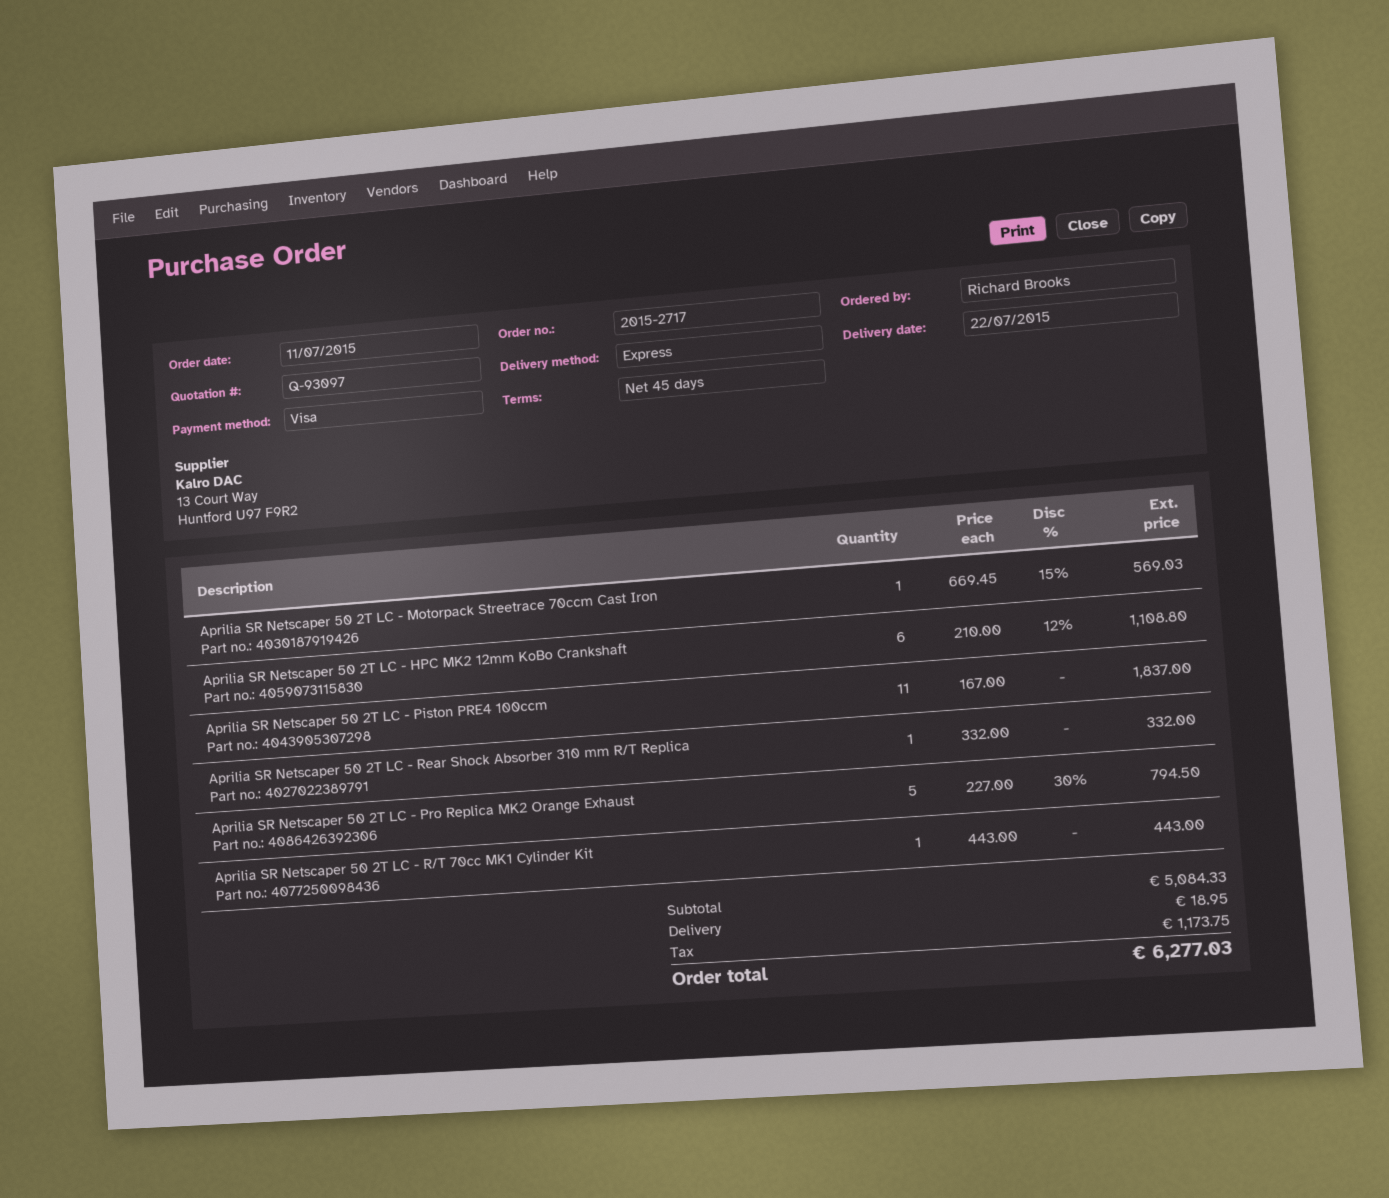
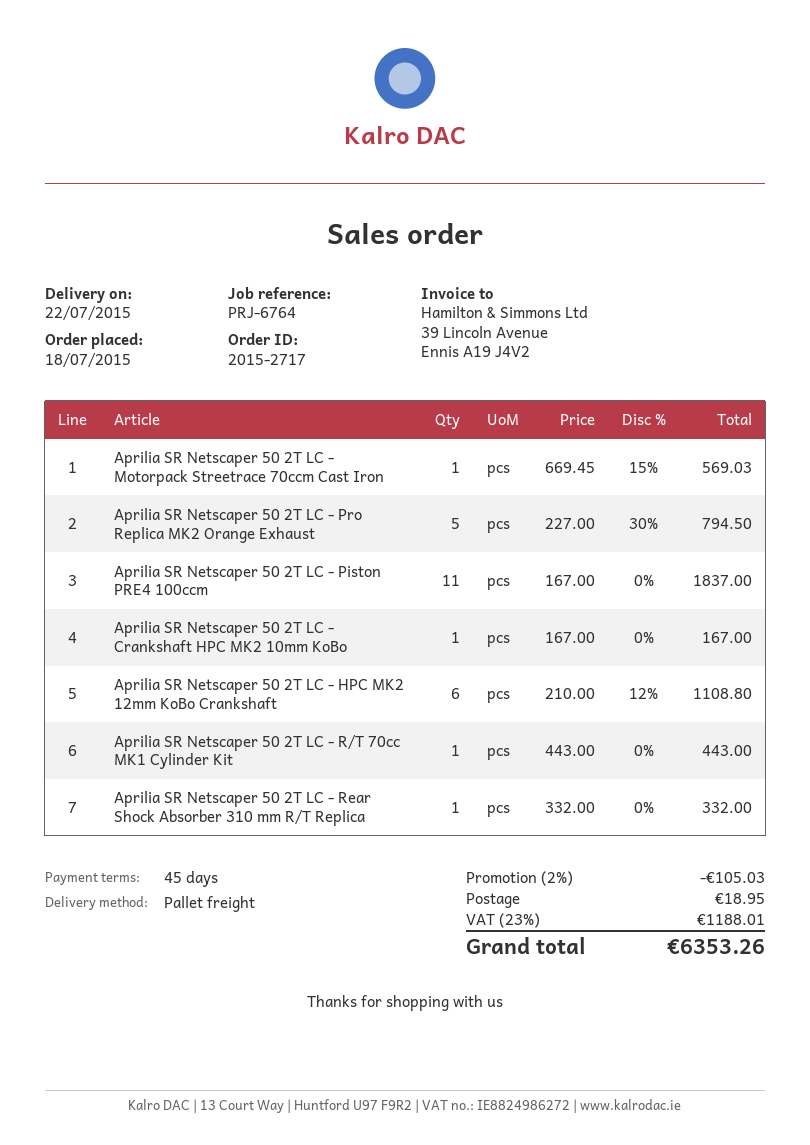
order date: 2015-07-11 -> 2015-07-18
shipping method: express -> pallet freight
Aprilia SR Netscaper 50 2T LC - Crankshaft HPC MK2 10mm KoBo: none -> 1 x 167.00 = 167.00
discount: none -> 2% = 105.03
tax: 1173.75 -> 1188.01
total: 6277.03 -> 6353.26

